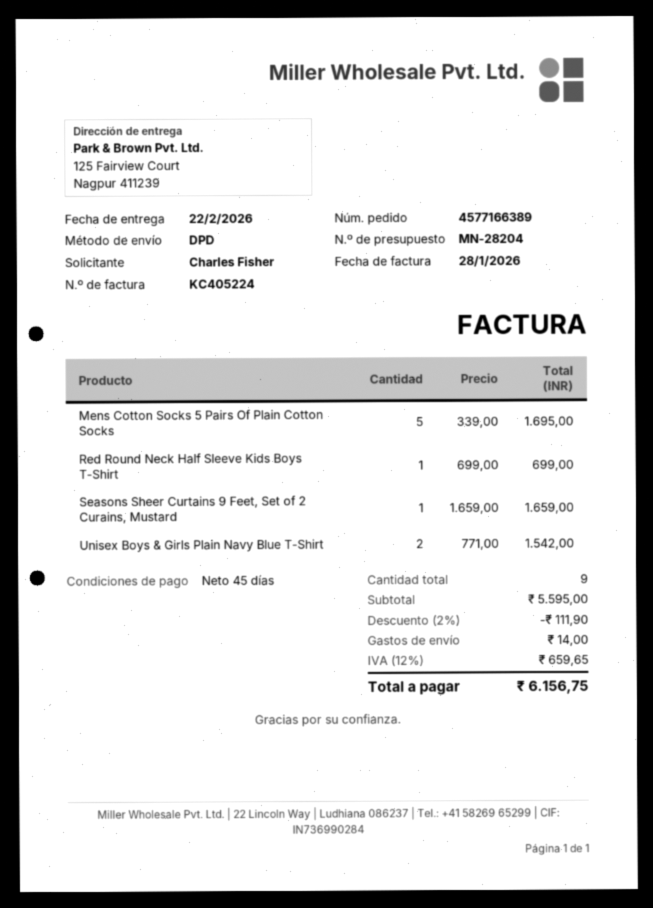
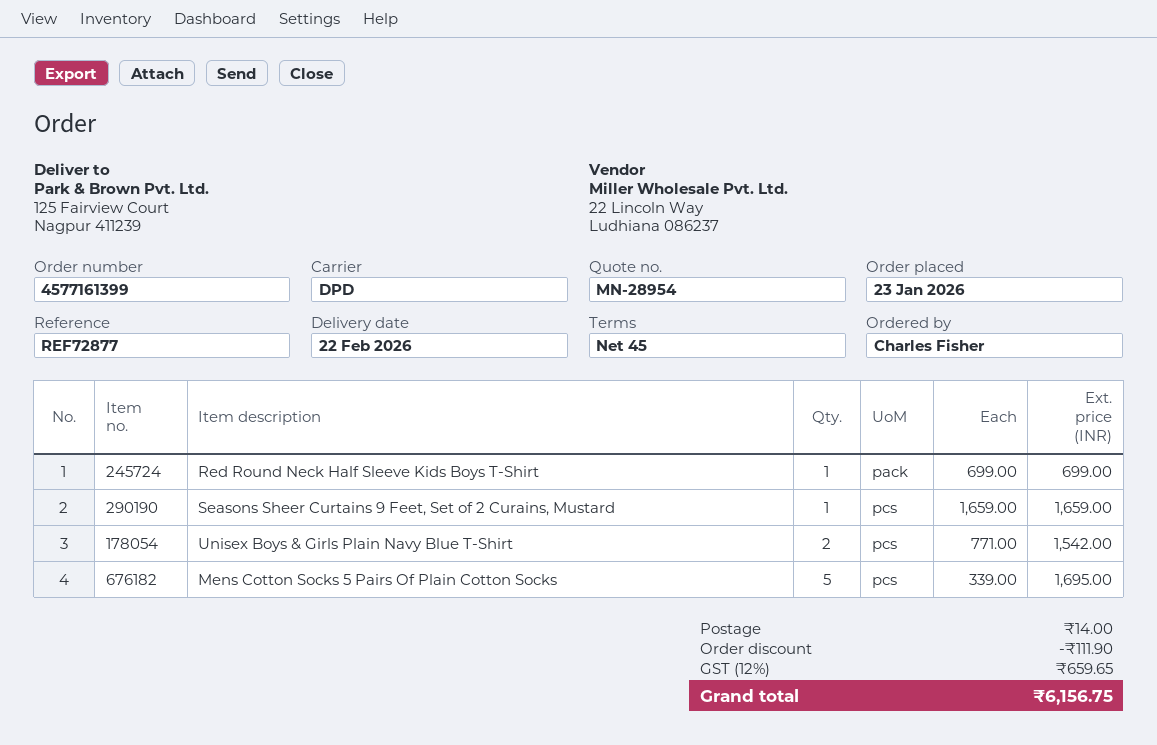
quote number: MN-28204 -> MN-28954
order number: 4577166389 -> 4577161399

